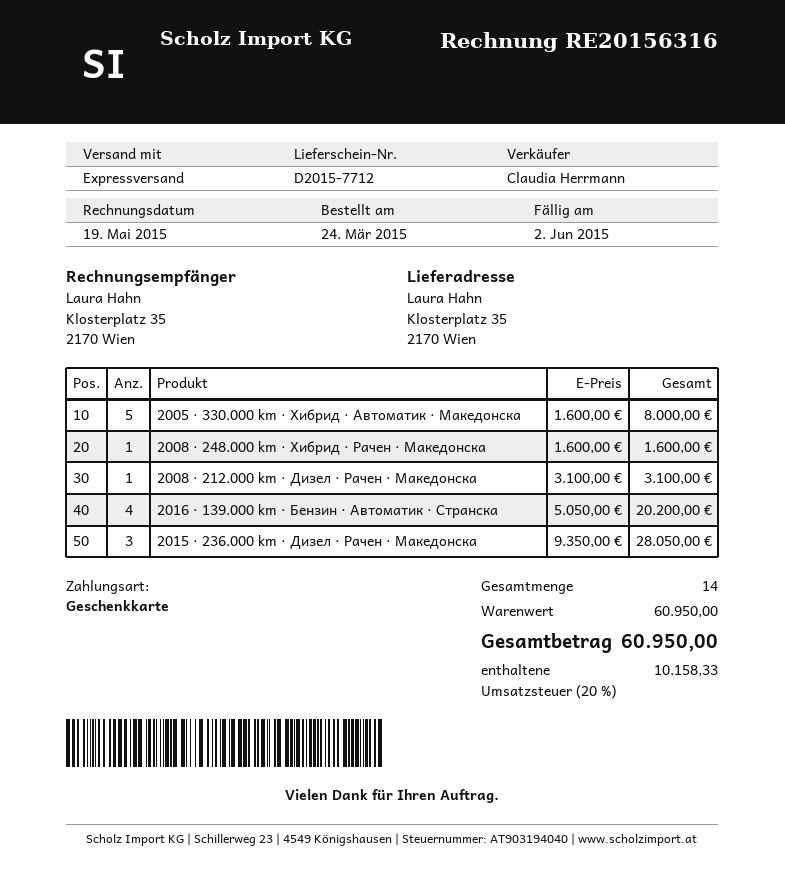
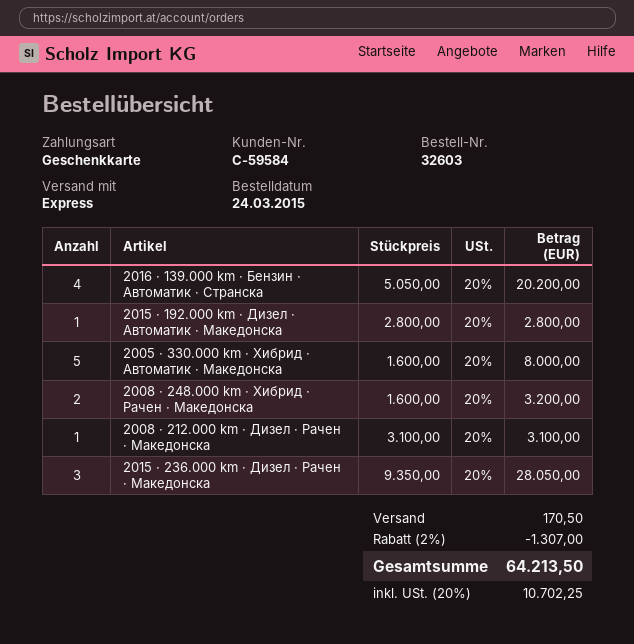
2008 · 248.000 km · Хибрид · Рачен · Македонска: 1 x 1600.00 = 1600.00 -> 2 x 1600.00 = 3200.00
2015 · 192.000 km · Дизел · Автоматик · Македонска: none -> 1 x 2800.00 = 2800.00
discount: none -> 2% = 1307.00
shipping: none -> 170.50
tax: 20% = 10158.33 -> 20% = 10702.25
total: 60950.00 -> 64213.50

